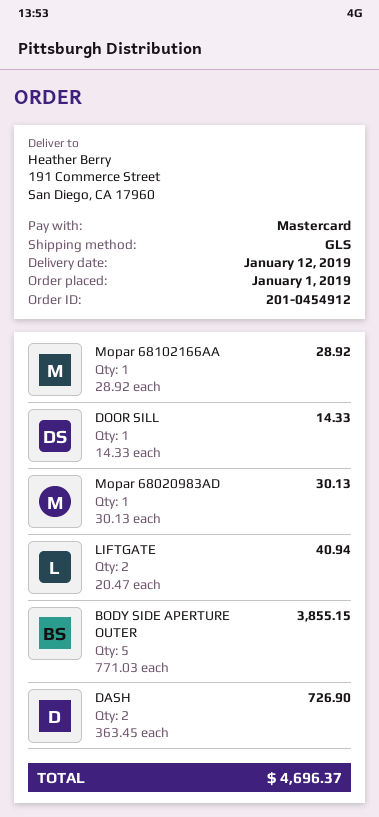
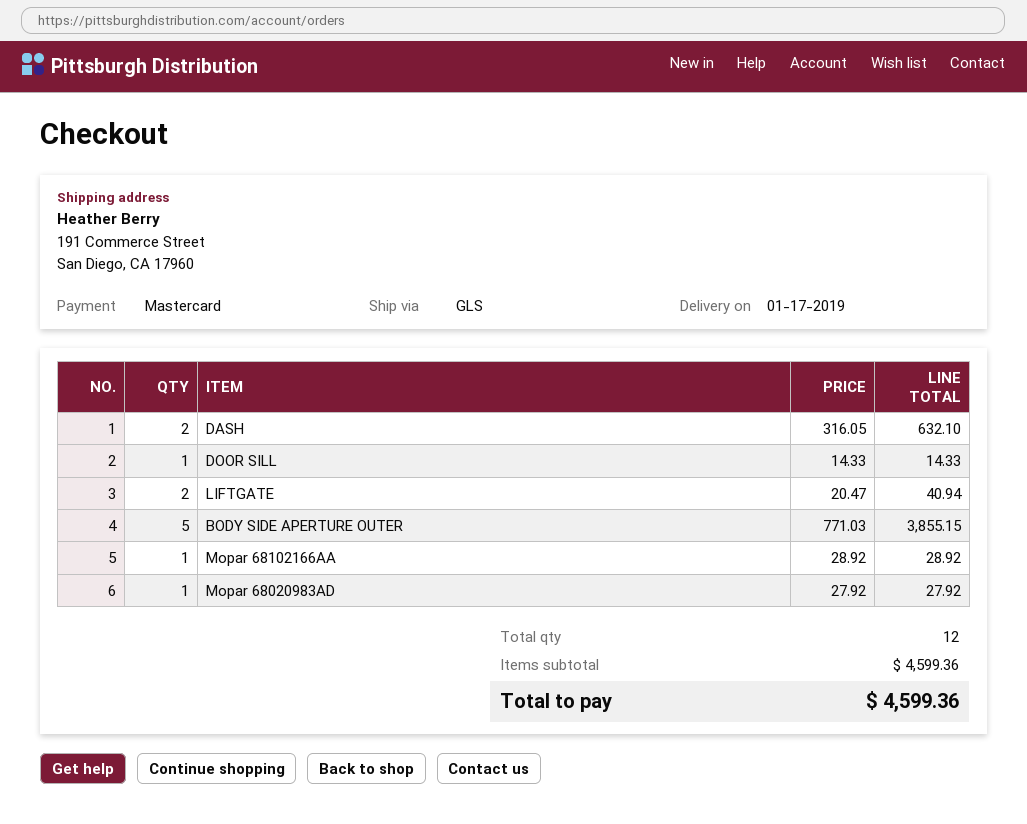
delivery date: 2019-01-12 -> 2019-01-17
Mopar 68020983AD: 1 x 30.13 = 30.13 -> 1 x 27.92 = 27.92
DASH: 2 x 363.45 = 726.90 -> 2 x 316.05 = 632.10
total: 4696.37 -> 4599.36

